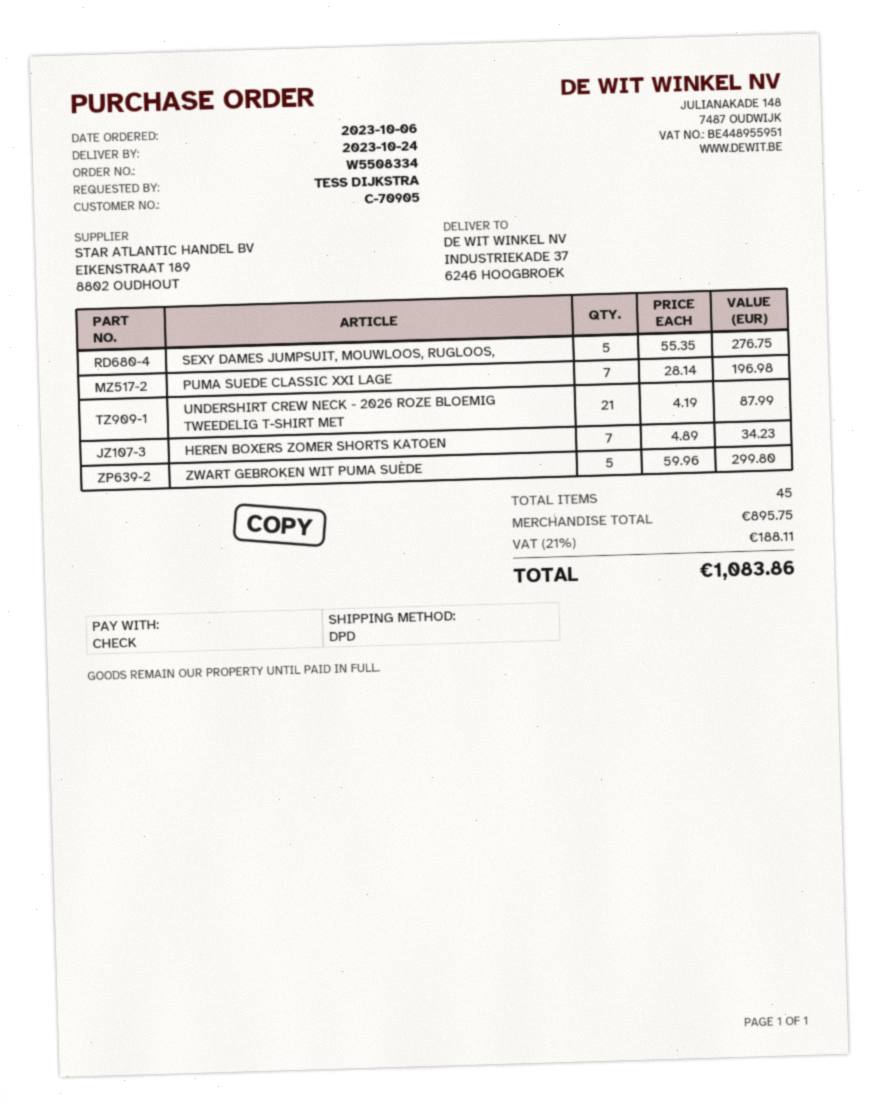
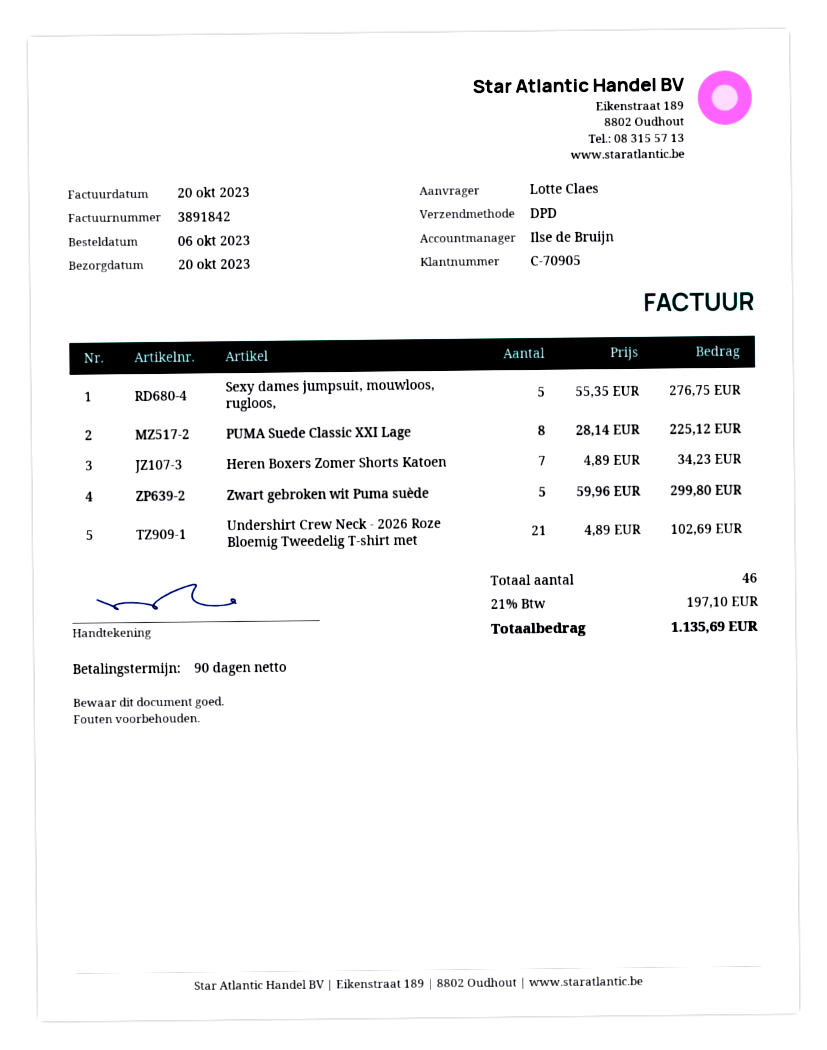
delivery date: 2023-10-24 -> 2023-10-20
ordered by: TESS DIJKSTRA -> Lotte Claes
PUMA SUEDE CLASSIC XXI LAGE: 7 x 28.14 = 196.98 -> 8 x 28.14 = 225.12
UNDERSHIRT CREW NECK - 2026 ROZE BLOEMIG TWEEDELIG T-SHIRT MET: 21 x 4.19 = 87.99 -> 21 x 4.89 = 102.69
total quantity: 45 -> 46
tax: 21% = 188.11 -> 21% = 197.10
total: 1083.86 -> 1135.69

